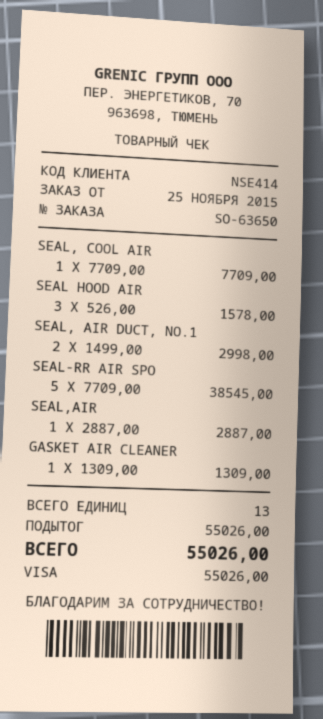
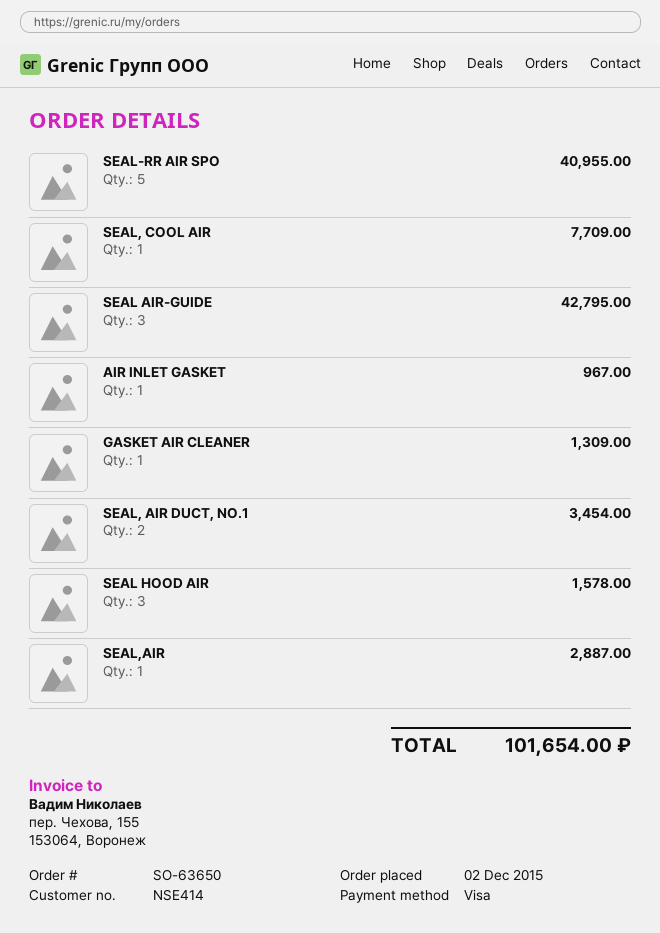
order date: 2015-11-25 -> 2015-12-02
SEAL, AIR DUCT, NO.1: 2 for 2998.00 -> 2 for 3454.00
SEAL-RR AIR SPO: 5 for 38545.00 -> 5 for 40955.00
SEAL AIR-GUIDE: none -> 3 for 42795.00
AIR INLET GASKET: none -> 1 for 967.00
total: 55026.00 -> 101654.00

